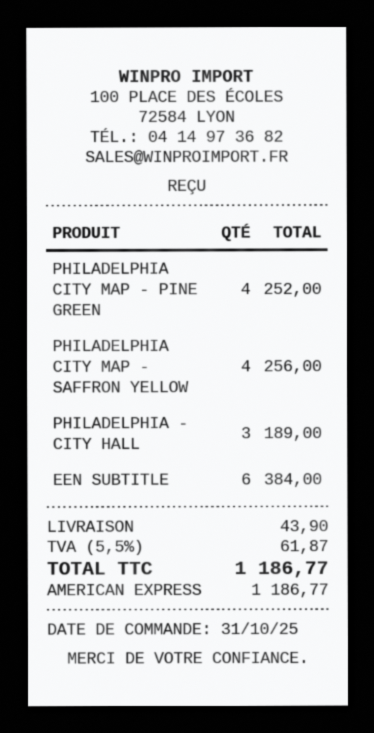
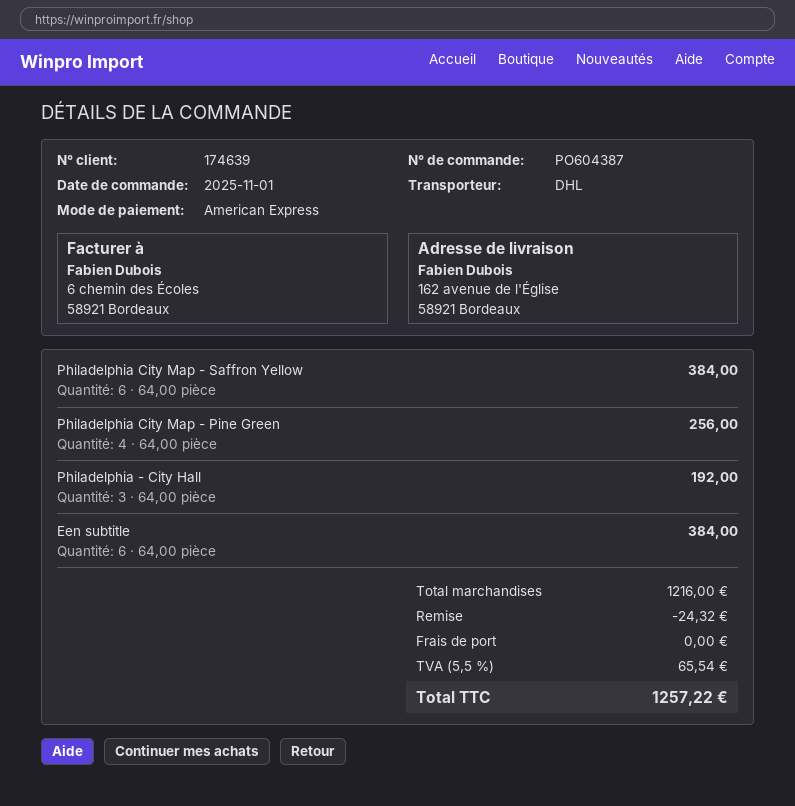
order date: 2025-10-31 -> 2025-11-01
PHILADELPHIA CITY MAP - PINE GREEN: 4 for 252.00 -> 4 for 256.00
PHILADELPHIA CITY MAP - SAFFRON YELLOW: 4 for 256.00 -> 6 for 384.00
PHILADELPHIA - CITY HALL: 3 for 189.00 -> 3 for 192.00
discount: none -> 24.32
shipping: 43.90 -> 0.00
tax: 5.5% = 61.87 -> 5.5% = 65.54
total: 1186.77 -> 1257.22

